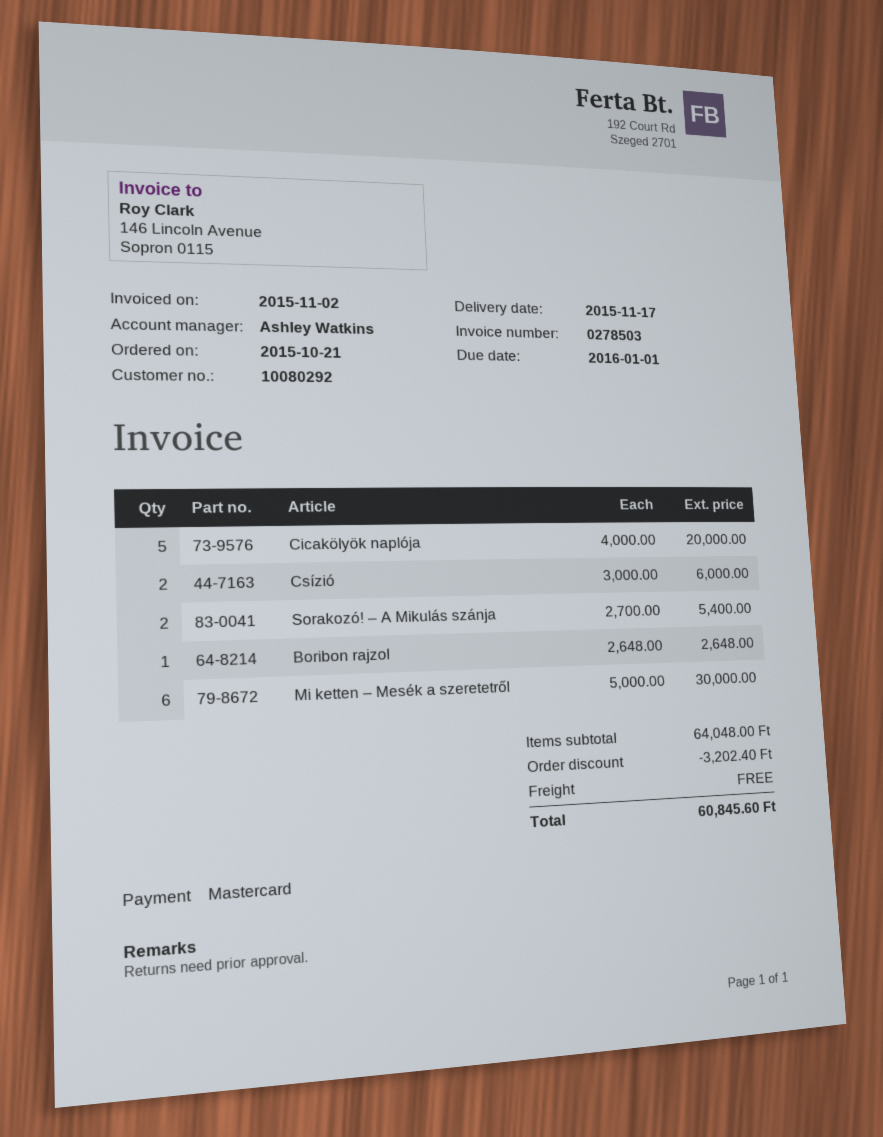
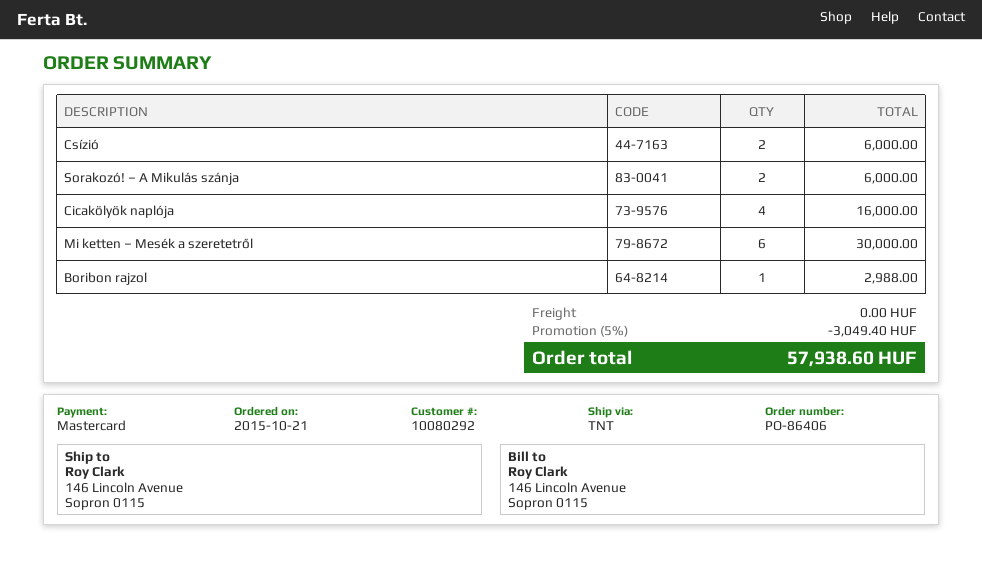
Cicakölyök naplója: 5 for 20000.00 -> 4 for 16000.00
Sorakozó! – A Mikulás szánja: 2 for 5400.00 -> 2 for 6000.00
Boribon rajzol: 1 for 2648.00 -> 1 for 2988.00
discount: 3202.40 -> 3049.40
total: 60845.60 -> 57938.60

